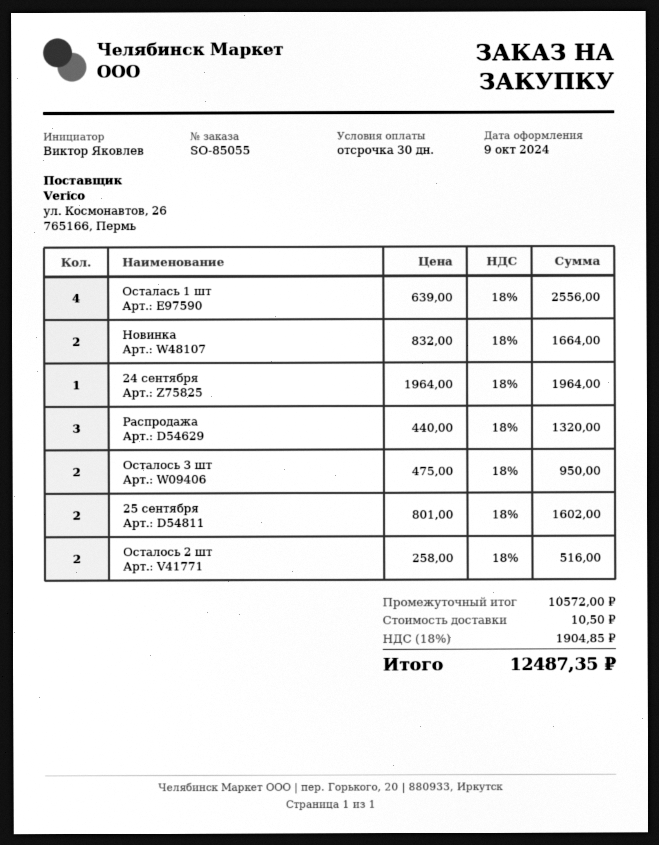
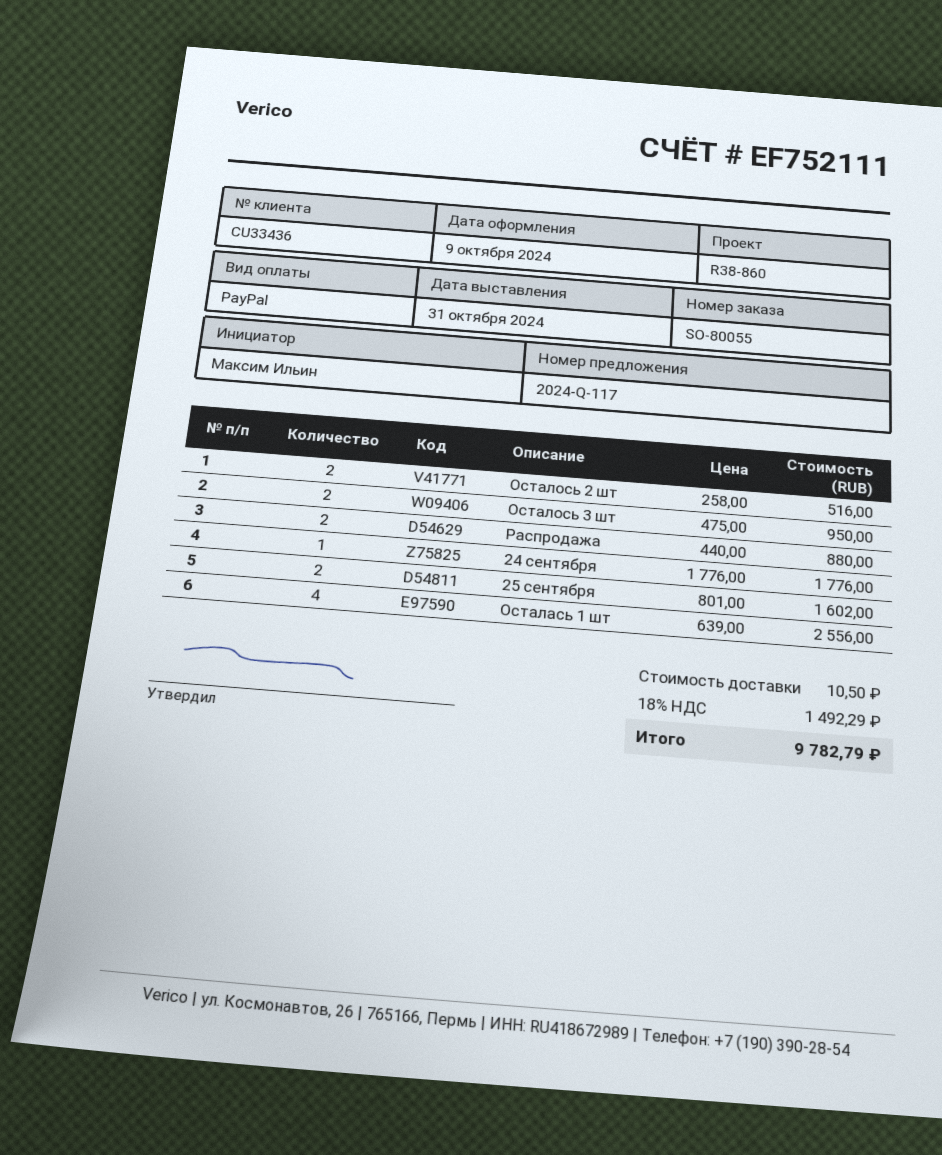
order number: SO-85055 -> SO-80055
ordered by: Виктор Яковлев -> Максим Ильин
Новинка: 2 x 832.00 = 1664.00 -> none
24 сентября: 1 x 1964.00 = 1964.00 -> 1 x 1776.00 = 1776.00
Распродажа: 3 x 440.00 = 1320.00 -> 2 x 440.00 = 880.00
tax: 18% = 1904.85 -> 18% = 1492.29
total: 12487.35 -> 9782.79

